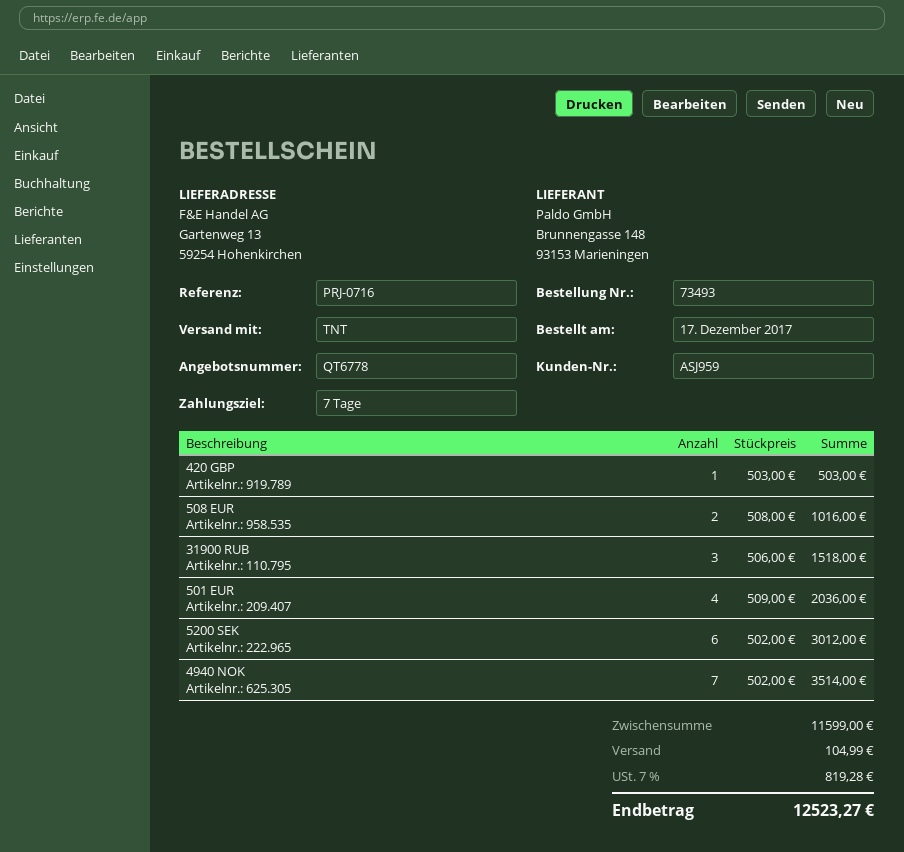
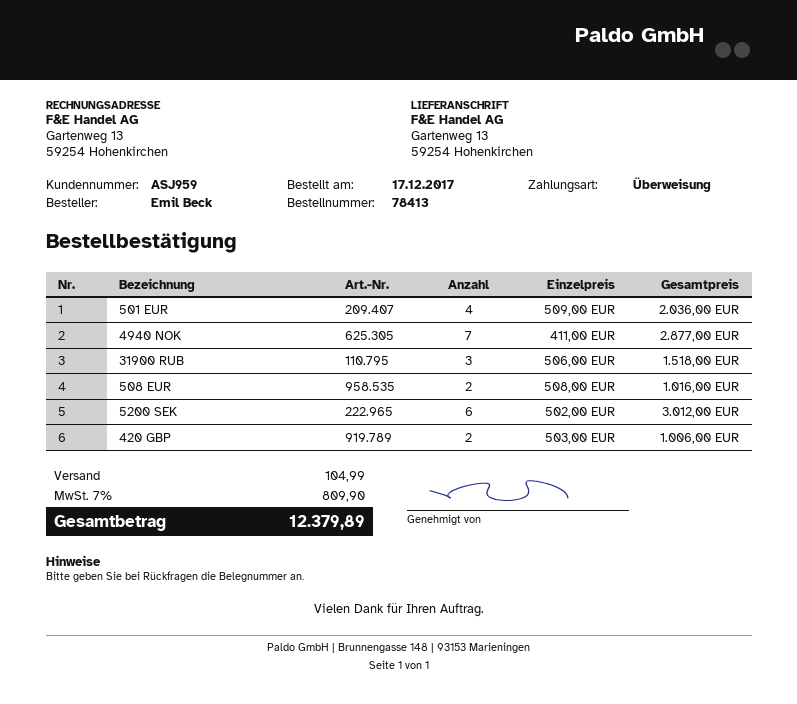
order number: 73493 -> 78413
420 GBP: 1 x 503.00 = 503.00 -> 2 x 503.00 = 1006.00
4940 NOK: 7 x 502.00 = 3514.00 -> 7 x 411.00 = 2877.00
tax: 7% = 819.28 -> 7% = 809.90
total: 12523.27 -> 12379.89

